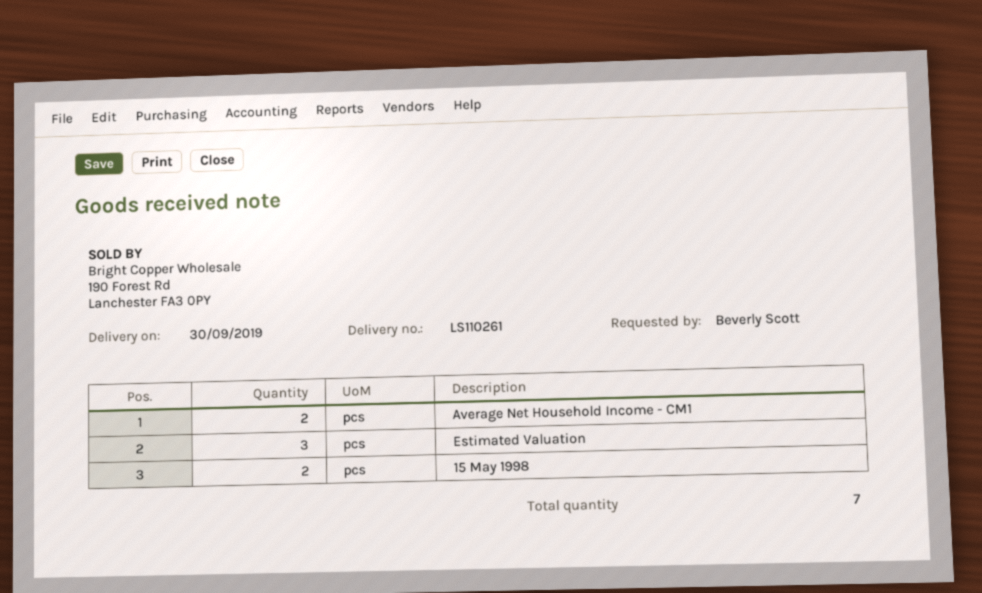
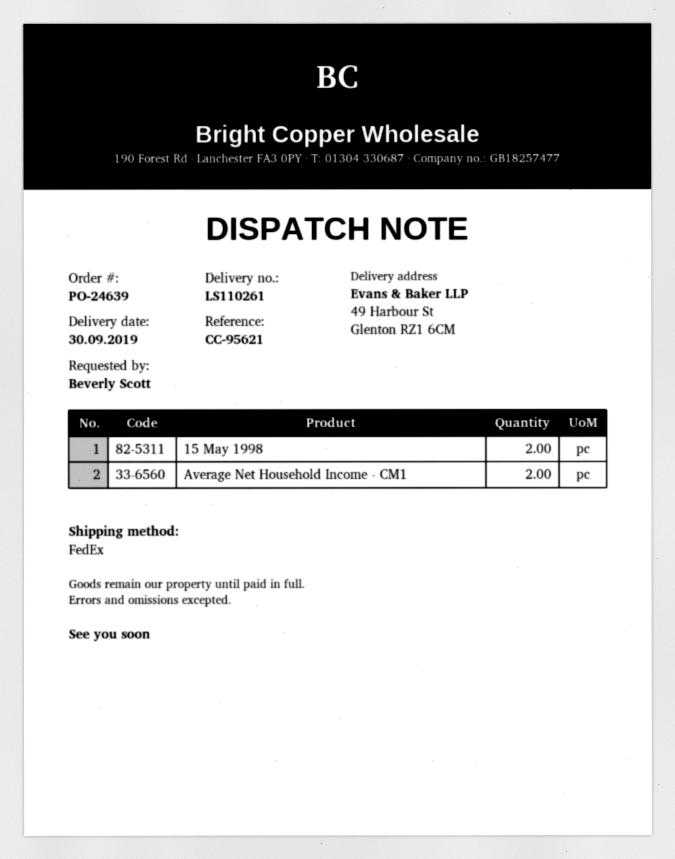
Estimated Valuation: 3 -> none

